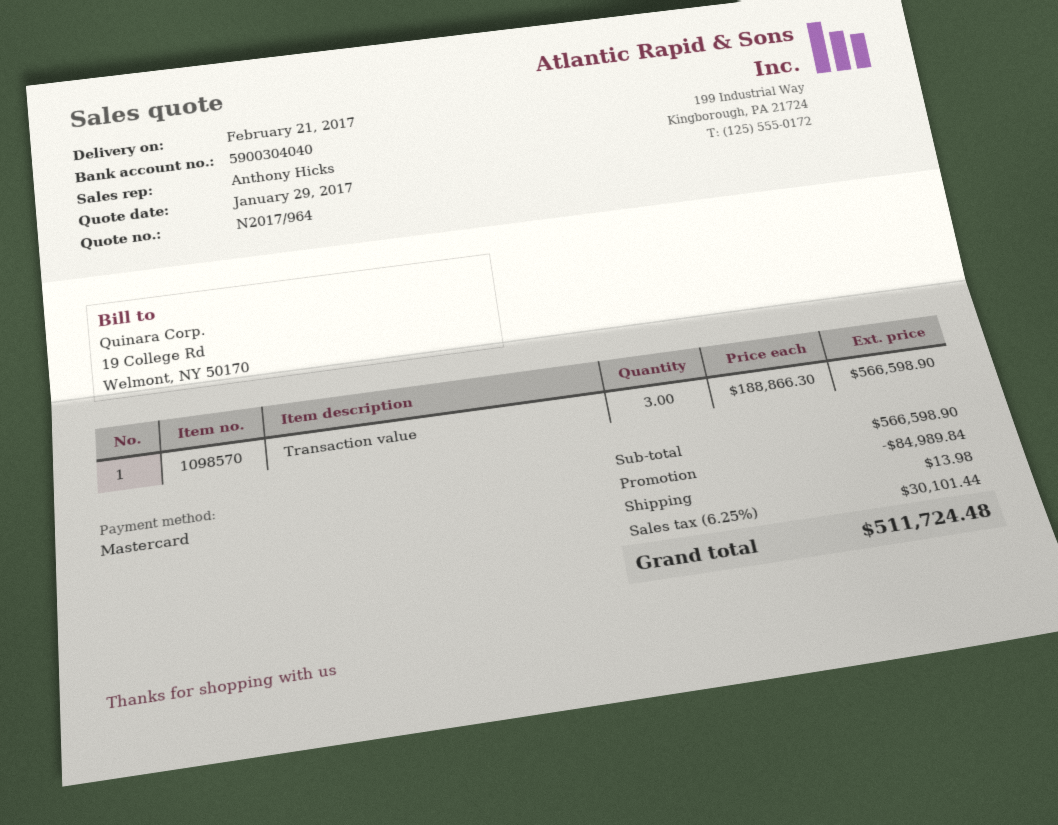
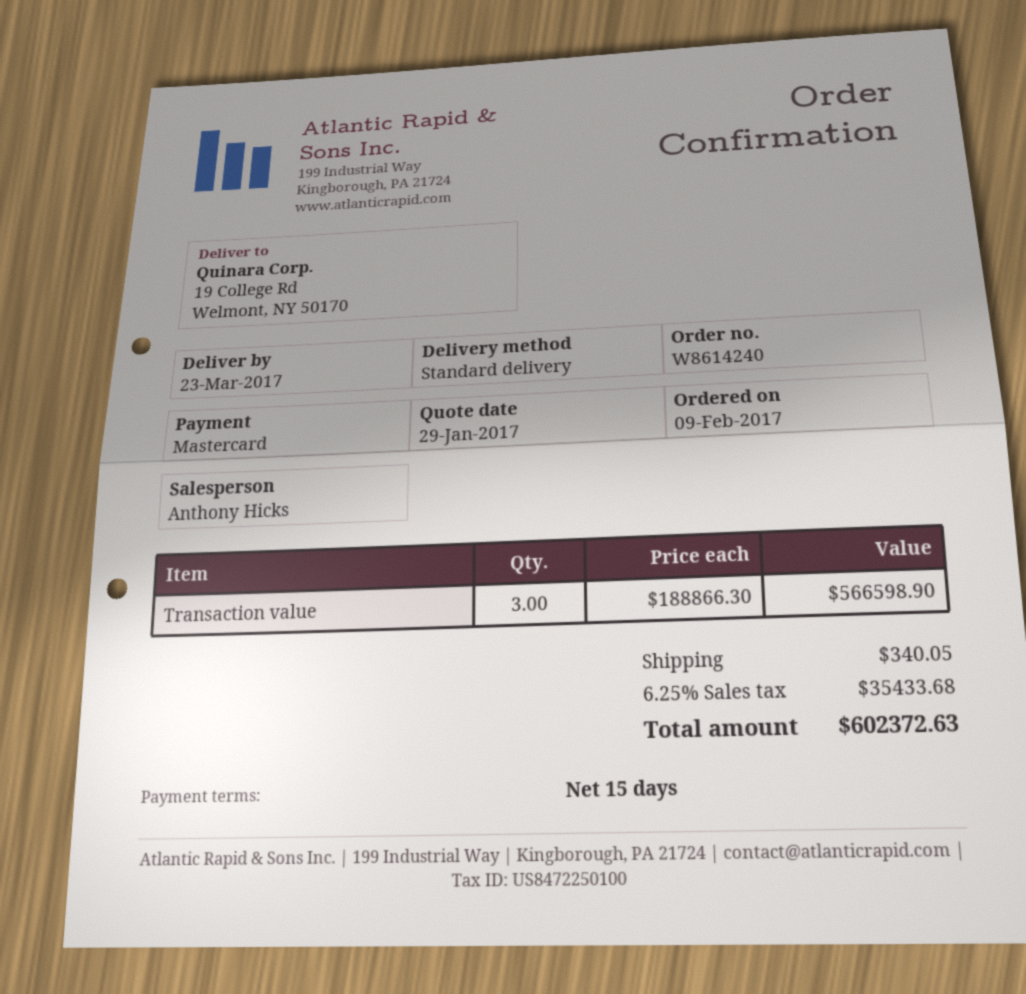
delivery date: 2017-02-21 -> 2017-03-23
discount: 84989.84 -> none
shipping: 13.98 -> 340.05
tax: 6.25% = 30101.44 -> 6.25% = 35433.68
total: 511724.48 -> 602372.63

